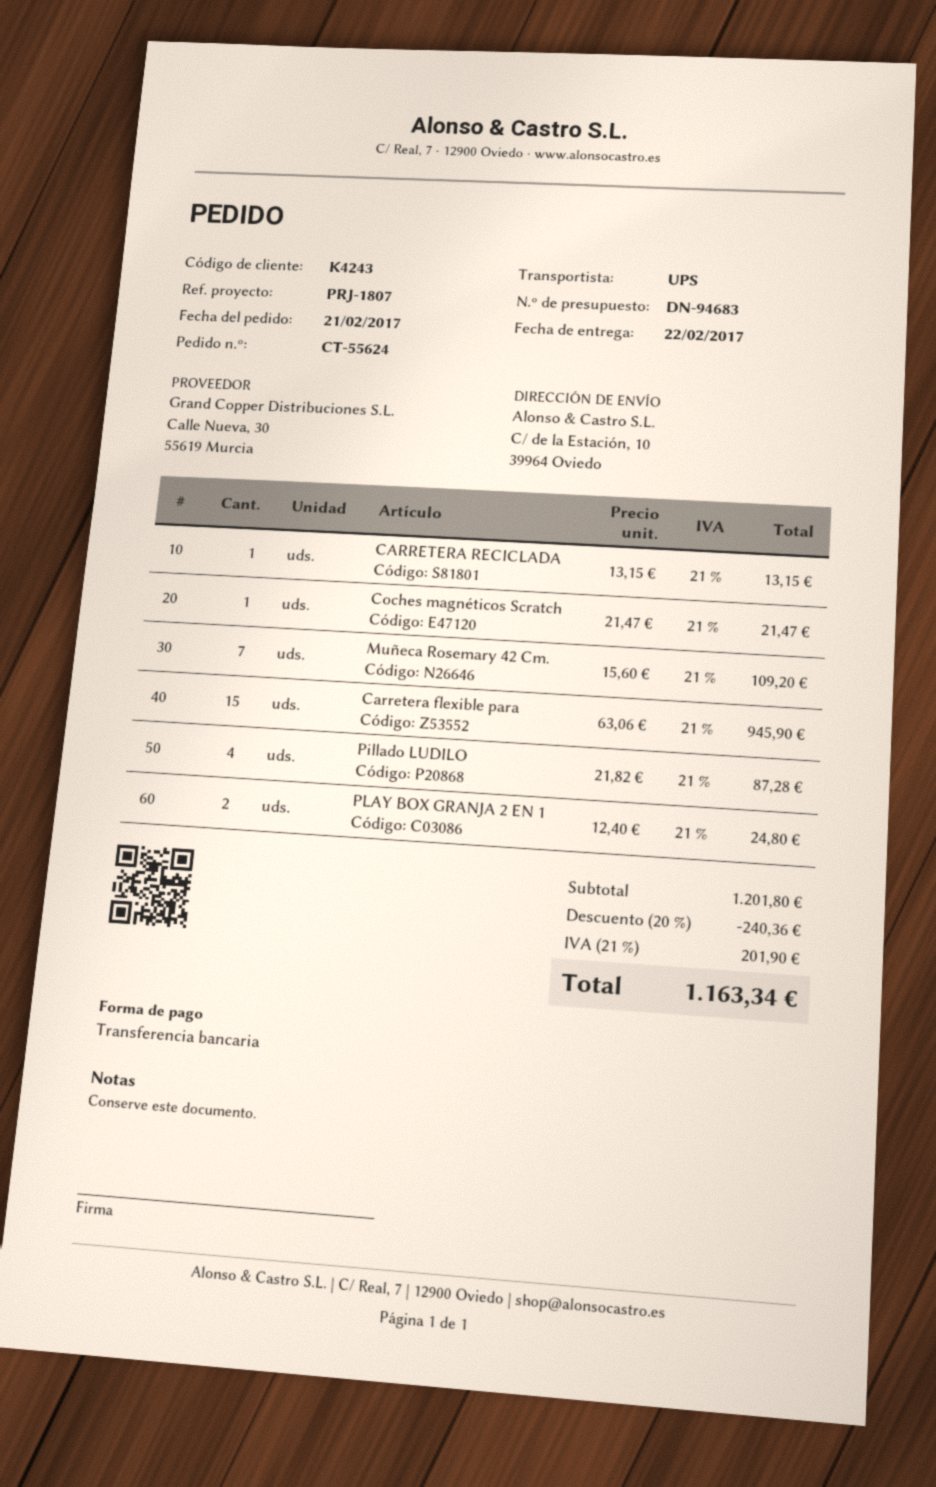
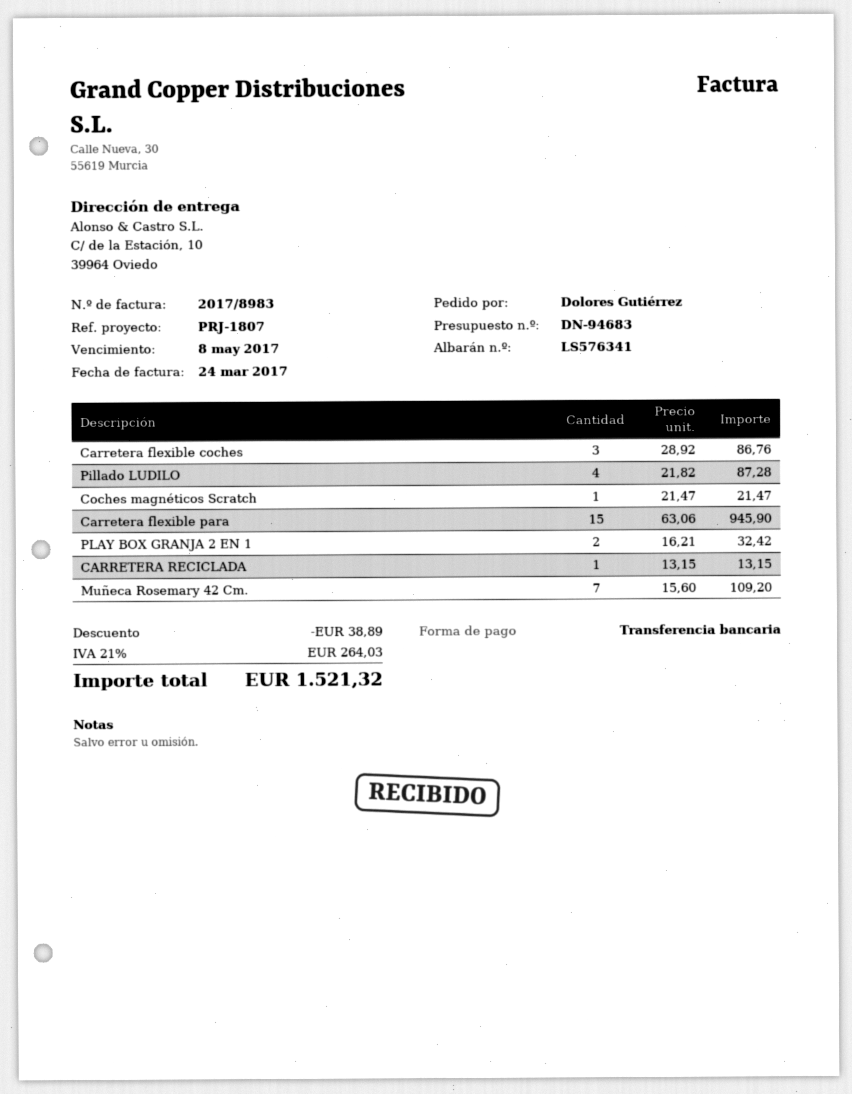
PLAY BOX GRANJA 2 EN 1: 2 x 12.40 = 24.80 -> 2 x 16.21 = 32.42
Carretera flexible coches: none -> 3 x 28.92 = 86.76
discount: 240.36 -> 38.89
tax: 21% = 201.90 -> 21% = 264.03
total: 1163.34 -> 1521.32

